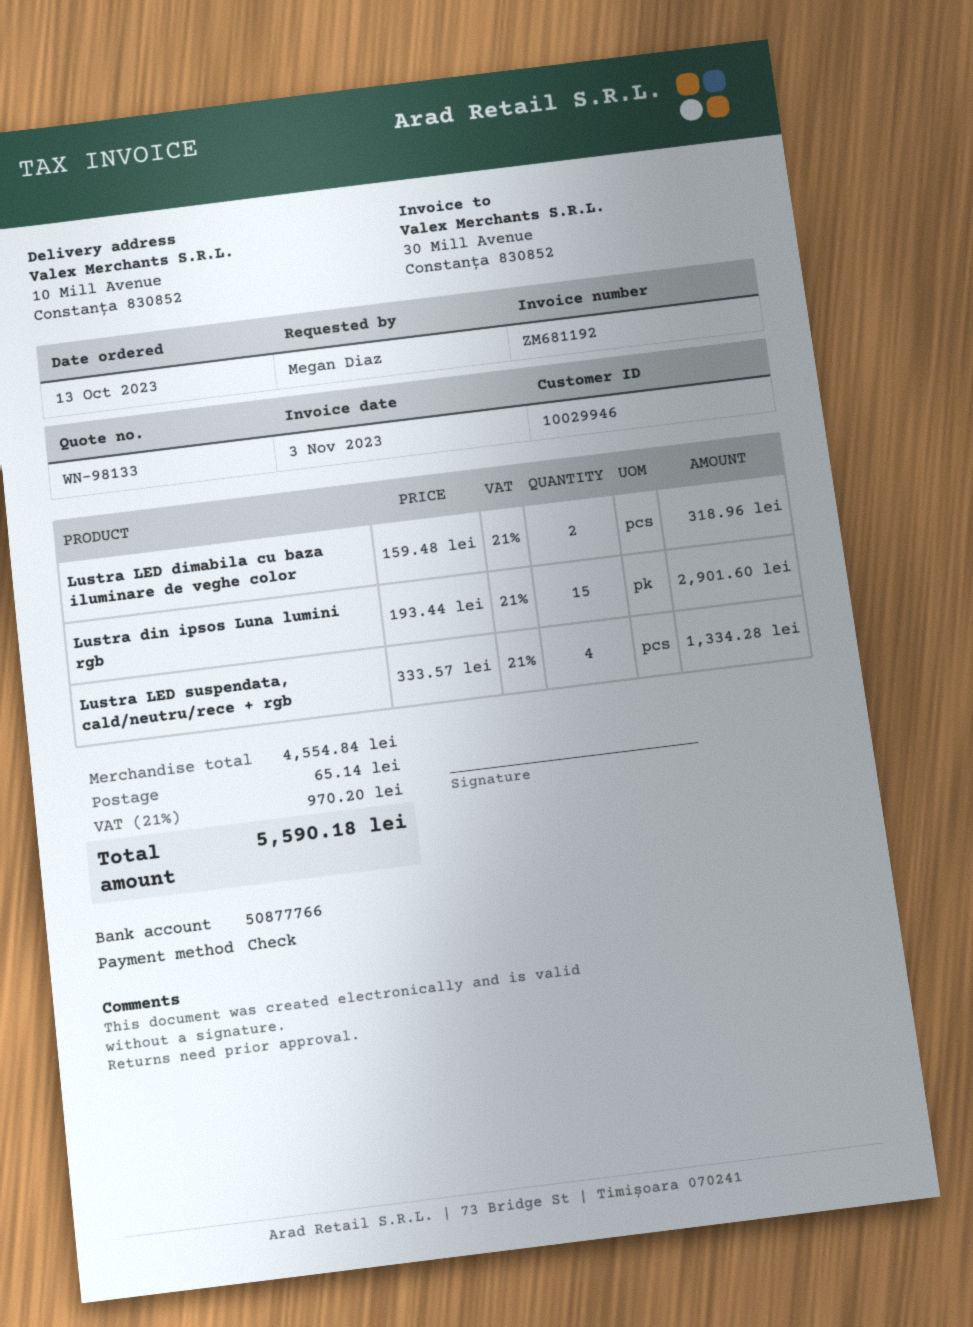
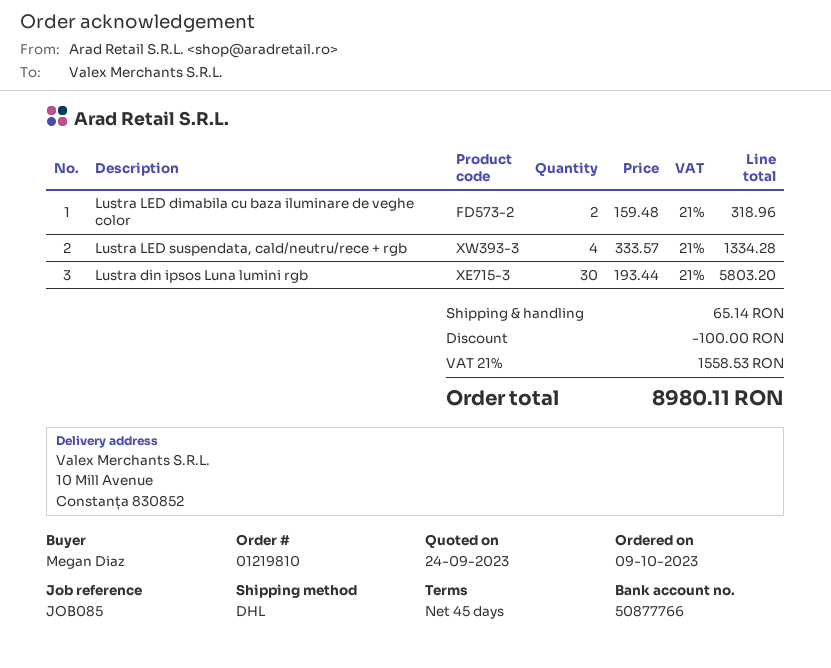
order date: 2023-10-13 -> 2023-10-09
Lustra din ipsos Luna lumini rgb: 15 x 193.44 = 2901.60 -> 30 x 193.44 = 5803.20
discount: none -> 100.00
tax: 21% = 970.20 -> 21% = 1558.53
total: 5590.18 -> 8980.11

